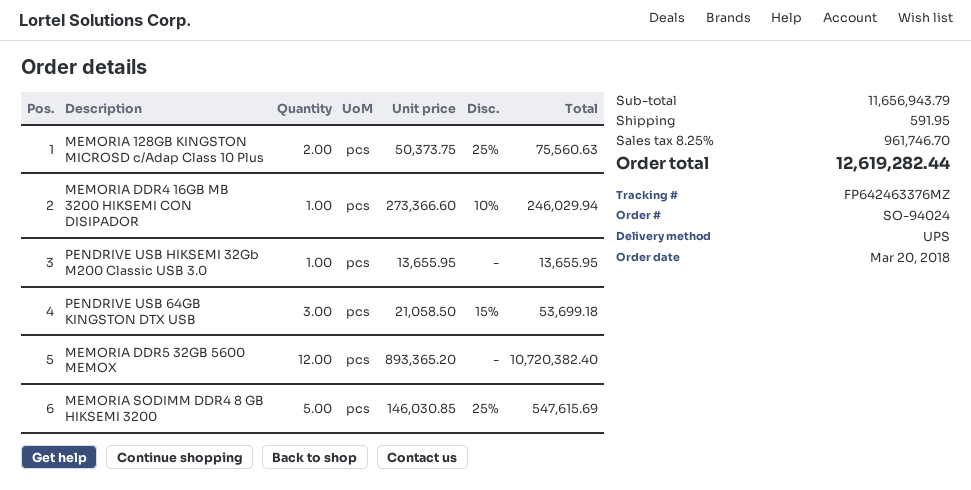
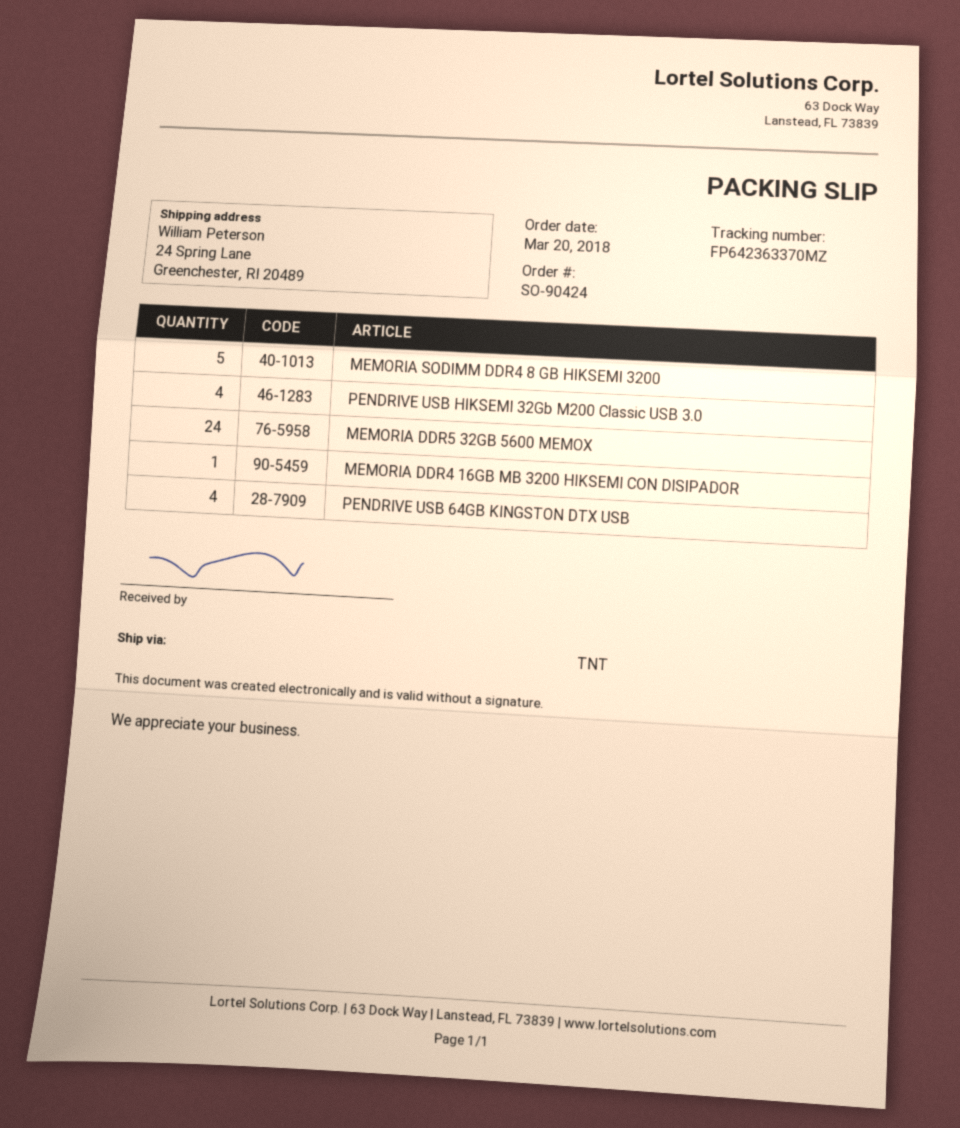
order number: SO-94024 -> SO-90424
shipping method: UPS -> TNT
tracking number: FP642463376MZ -> FP642363370MZ
MEMORIA 128GB KINGSTON MICROSD c/Adap Class 10 Plus: 2 -> none
PENDRIVE USB HIKSEMI 32Gb M200 Classic USB 3.0: 1 -> 4
PENDRIVE USB 64GB KINGSTON DTX USB: 3 -> 4
MEMORIA DDR5 32GB 5600 MEMOX: 12 -> 24

